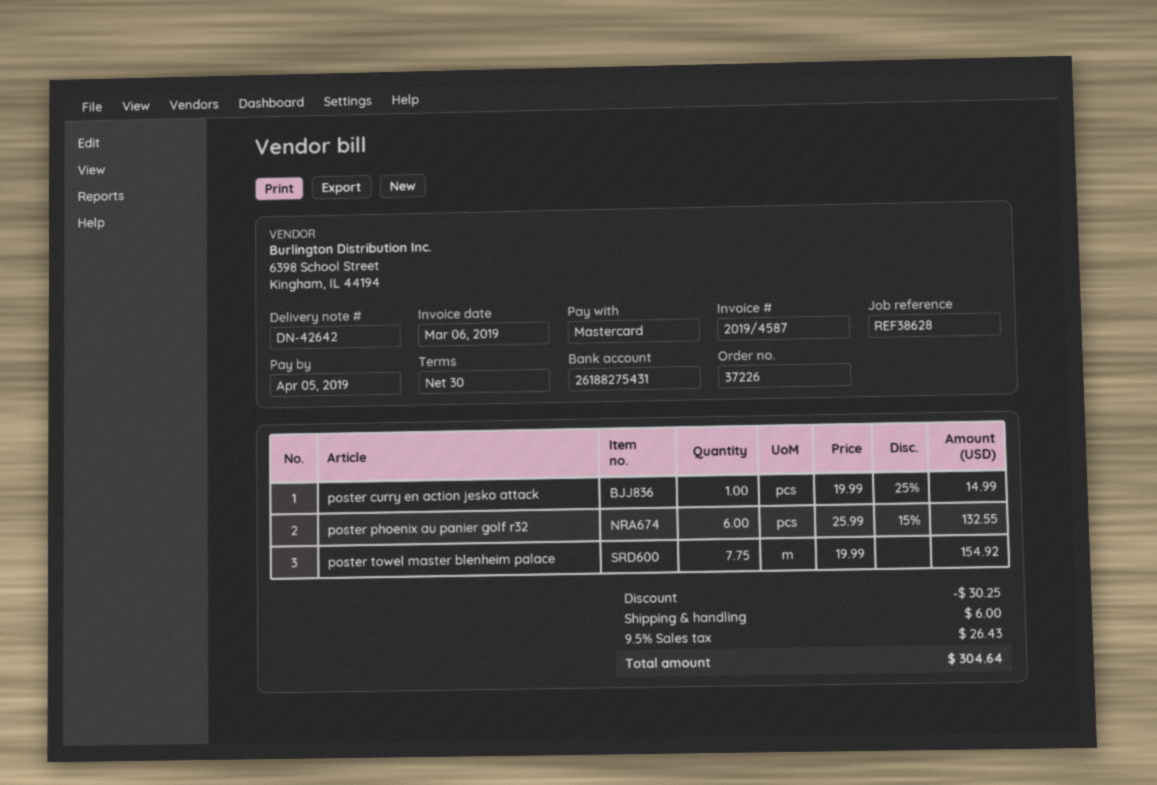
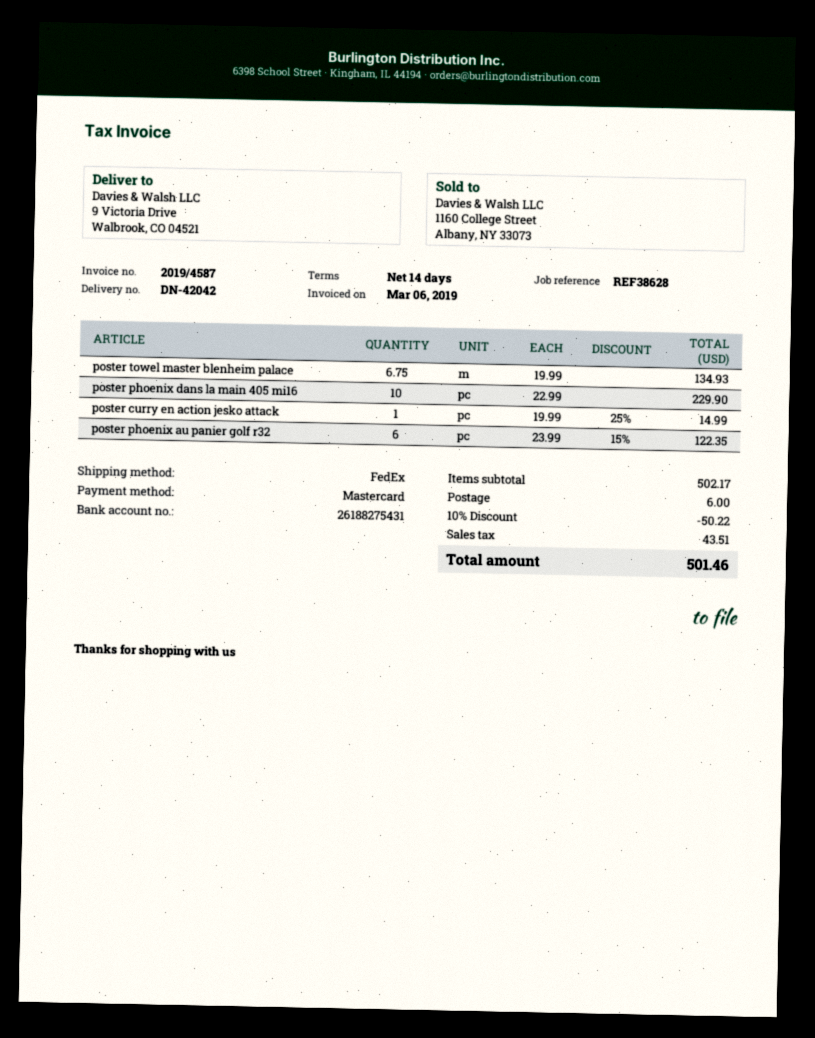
delivery note number: DN-42642 -> DN-42042
payment terms: 30 days -> 14 days
poster phoenix au panier golf r32: 6 x 25.99 - 15% = 132.55 -> 6 x 23.99 - 15% = 122.35
poster towel master blenheim palace: 7.75 x 19.99 = 154.92 -> 6.75 x 19.99 = 134.93
poster phoenix dans la main 405 mi16: none -> 10 x 22.99 = 229.90
discount: 30.25 -> 50.22
tax: 26.43 -> 43.51
total: 304.64 -> 501.46

